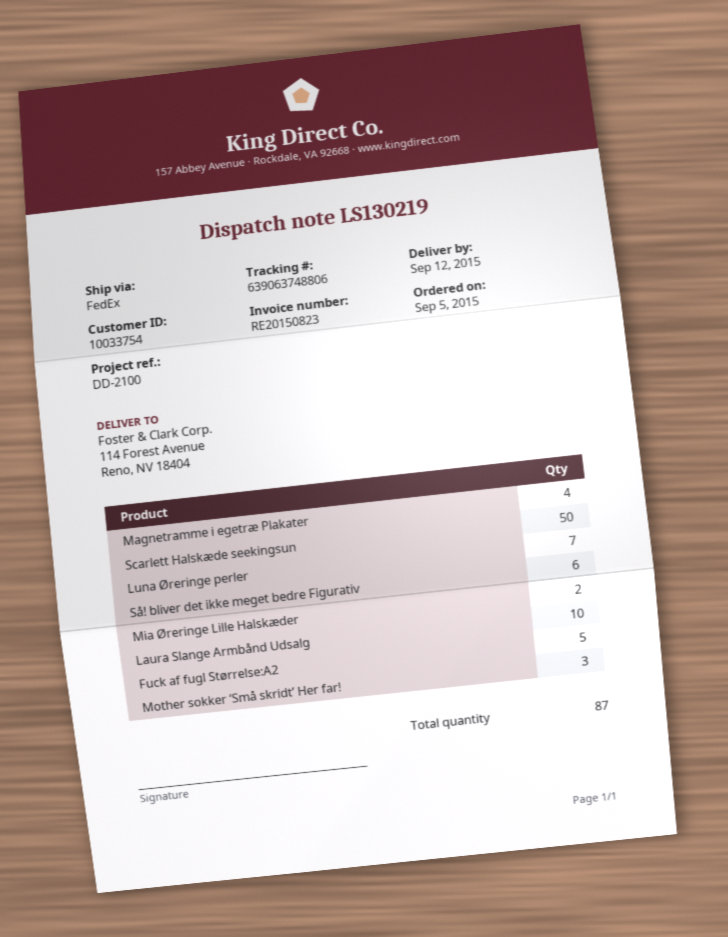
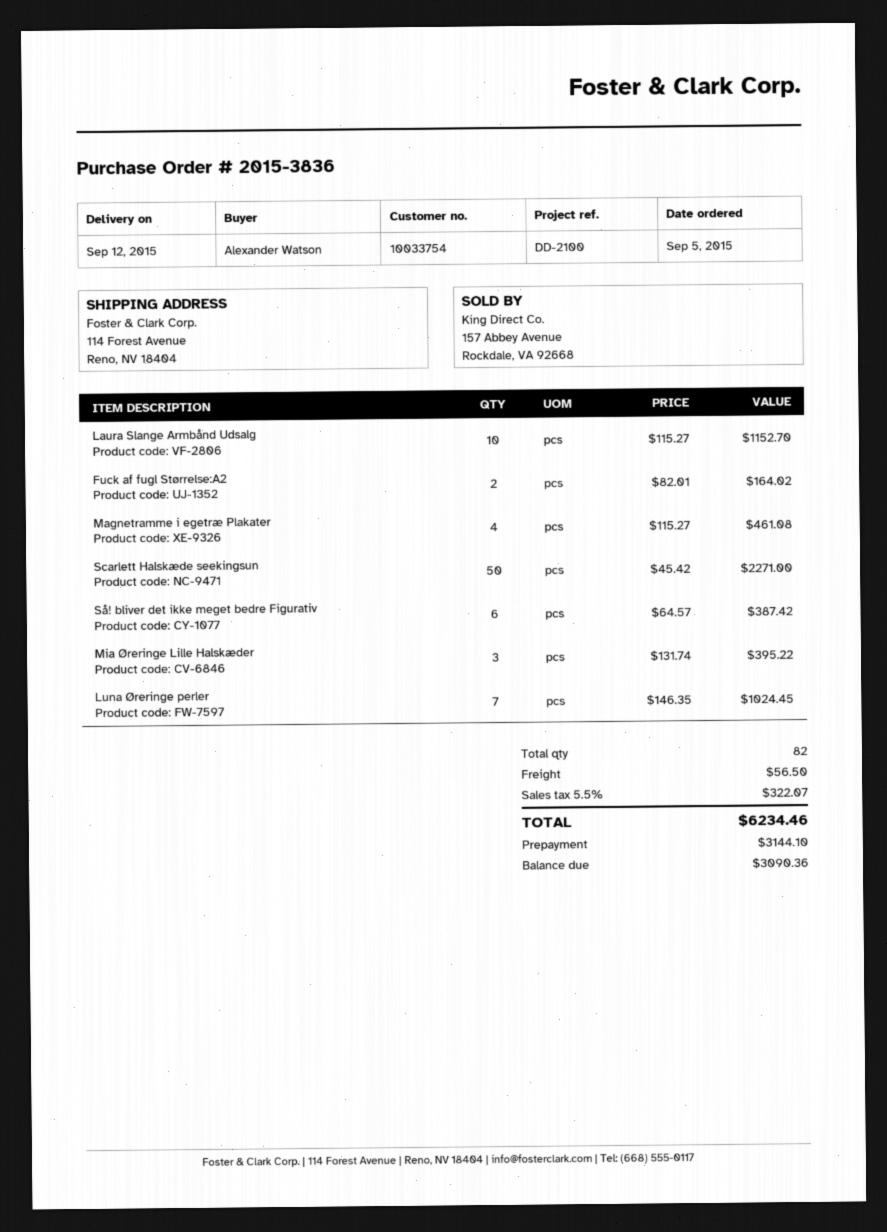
Mia Øreringe Lille Halskæder: 2 -> 3
Fuck af fugl Størrelse:A2: 5 -> 2
Mother sokker ‘Små skridt’ Her far!: 3 -> none
total quantity: 87 -> 82

